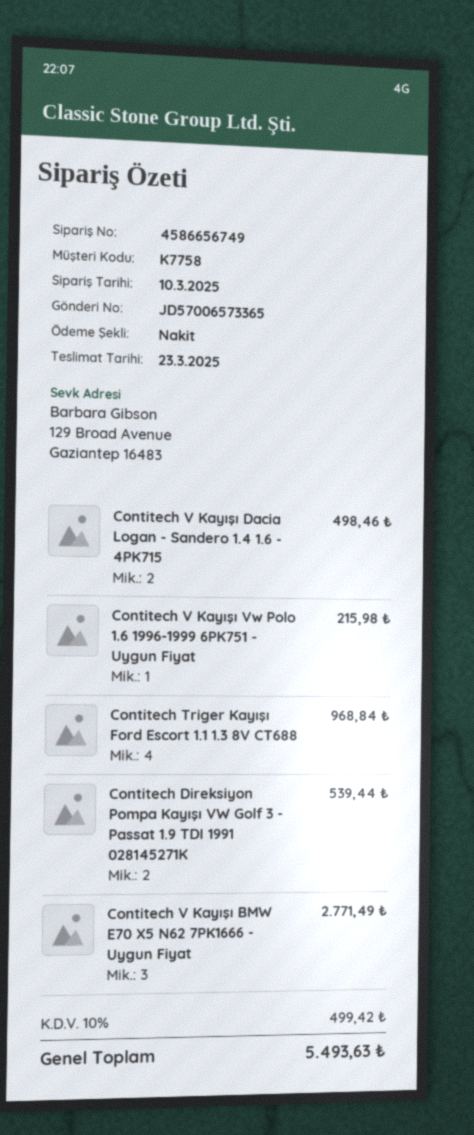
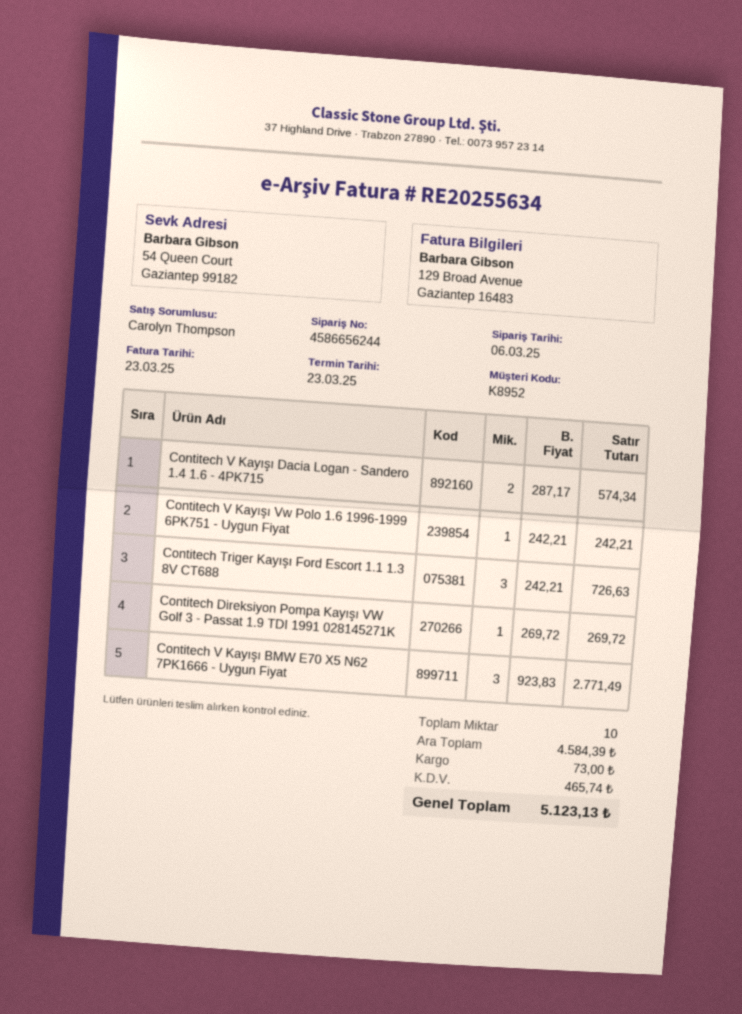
order number: 4586656749 -> 4586656244
order date: 2025-03-10 -> 2025-03-06
customer number: K7758 -> K8952
ship to: 129 Broad Avenue, Gaziantep 16483 -> 54 Queen Court, Gaziantep 99182
Contitech V Kayışı Dacia Logan - Sandero 1.4 1.6 - 4PK715: 2 for 498.46 -> 2 for 574.34
Contitech V Kayışı Vw Polo 1.6 1996-1999 6PK751 - Uygun Fiyat: 1 for 215.98 -> 1 for 242.21
Contitech Triger Kayışı Ford Escort 1.1 1.3 8V CT688: 4 for 968.84 -> 3 for 726.63
Contitech Direksiyon Pompa Kayışı VW Golf 3 - Passat 1.9 TDI 1991 028145271K: 2 for 539.44 -> 1 for 269.72
shipping: none -> 73.00
tax: 499.42 -> 465.74
total: 5493.63 -> 5123.13

